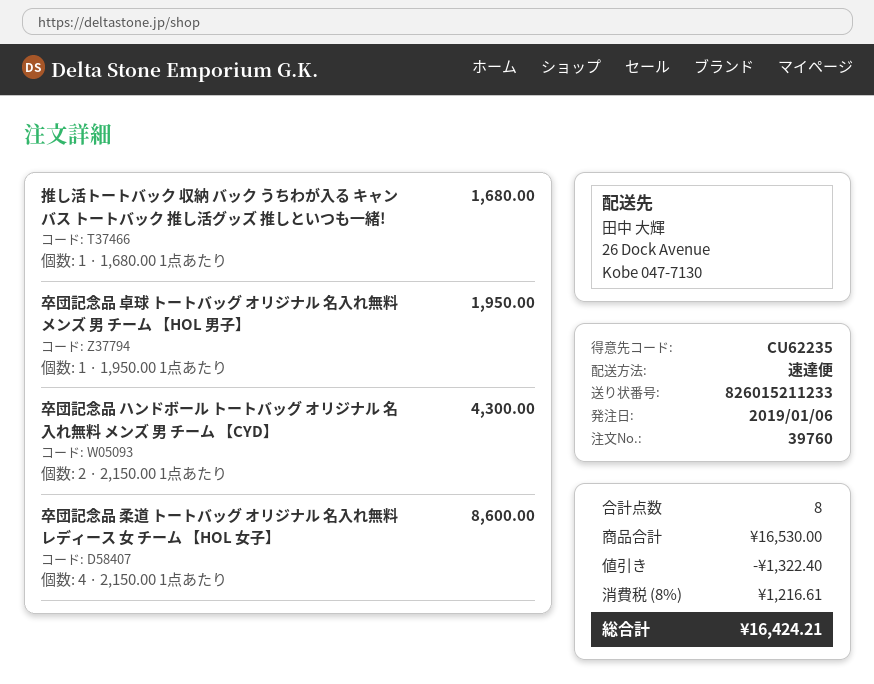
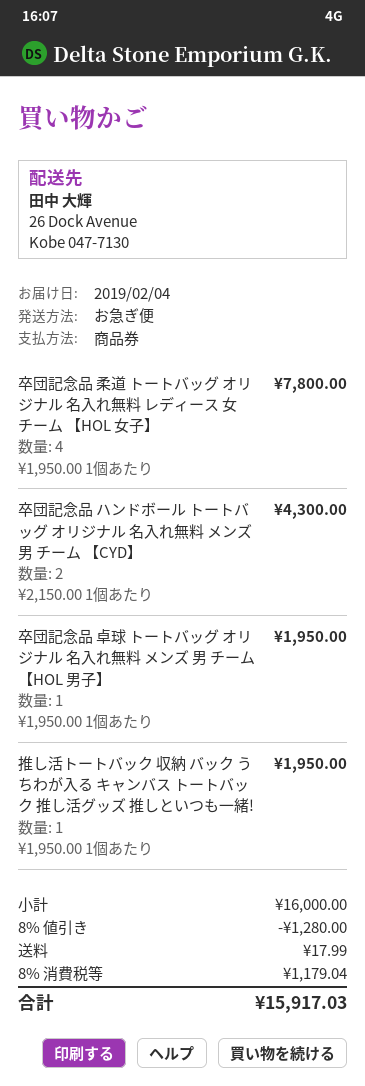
推し活トートバック 収納 バック うちわが入る キャンバス トートバック 推し活グッズ 推しといつも一緒!: 1 x 1680.00 = 1680.00 -> 1 x 1950.00 = 1950.00
卒団記念品 柔道 トートバッグ オリジナル 名入れ無料 レディース 女 チーム 【HOL 女子】: 4 x 2150.00 = 8600.00 -> 4 x 1950.00 = 7800.00
subtotal: 16530.00 -> 16000.00
discount: 1322.40 -> 1280.00
shipping: none -> 17.99
tax: 8% = 1216.61 -> 8% = 1179.04
total: 16424.21 -> 15917.03

